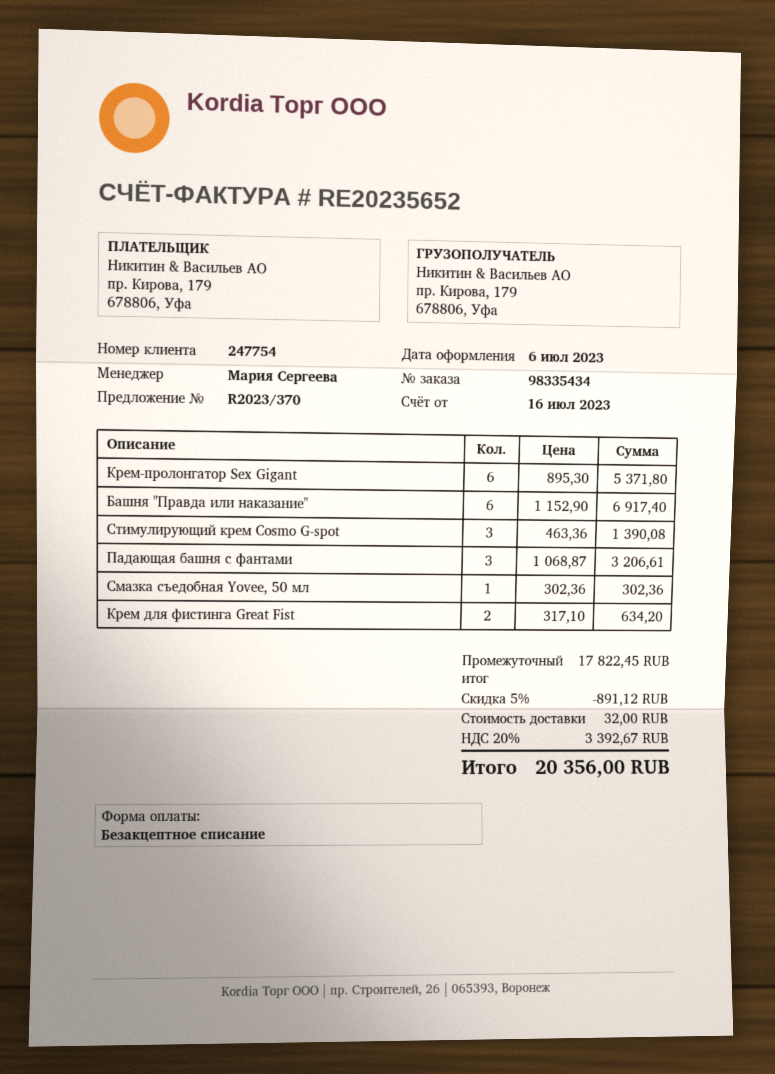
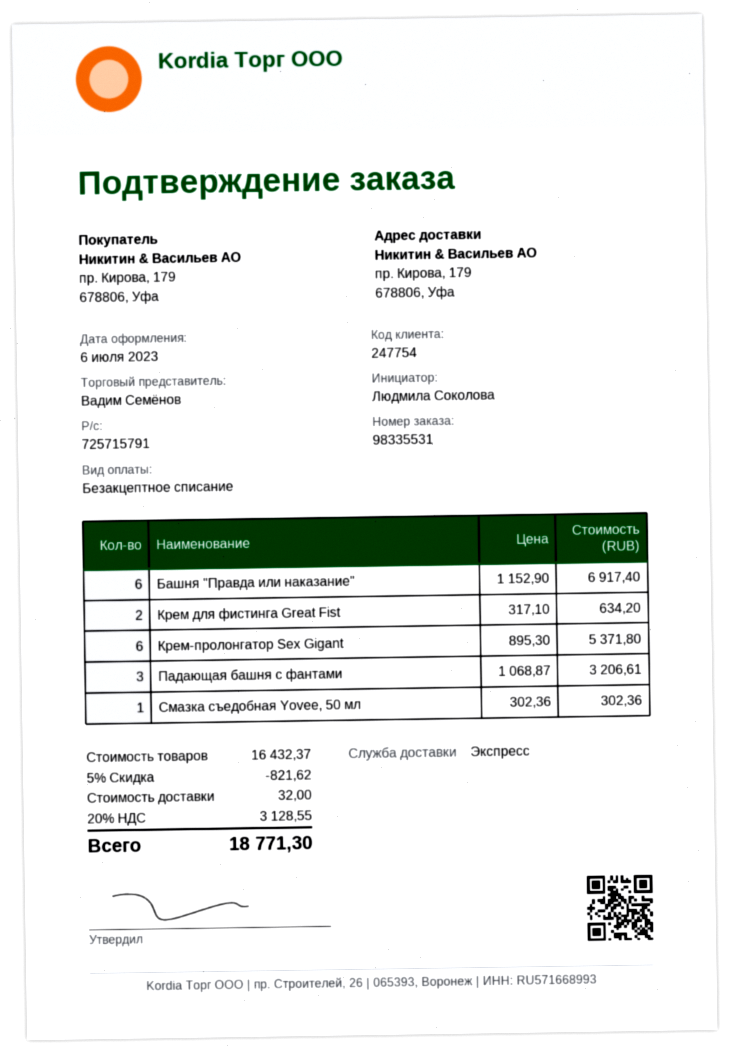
order number: 98335434 -> 98335531
sales rep: Мария Сергеева -> Вадим Семёнов
Стимулирующий крем Cosmo G-spot: 3 x 463.36 = 1390.08 -> none
subtotal: 17822.45 -> 16432.37
discount: 5% = 891.12 -> 5% = 821.62
tax: 20% = 3392.67 -> 20% = 3128.55
total: 20356.00 -> 18771.30

